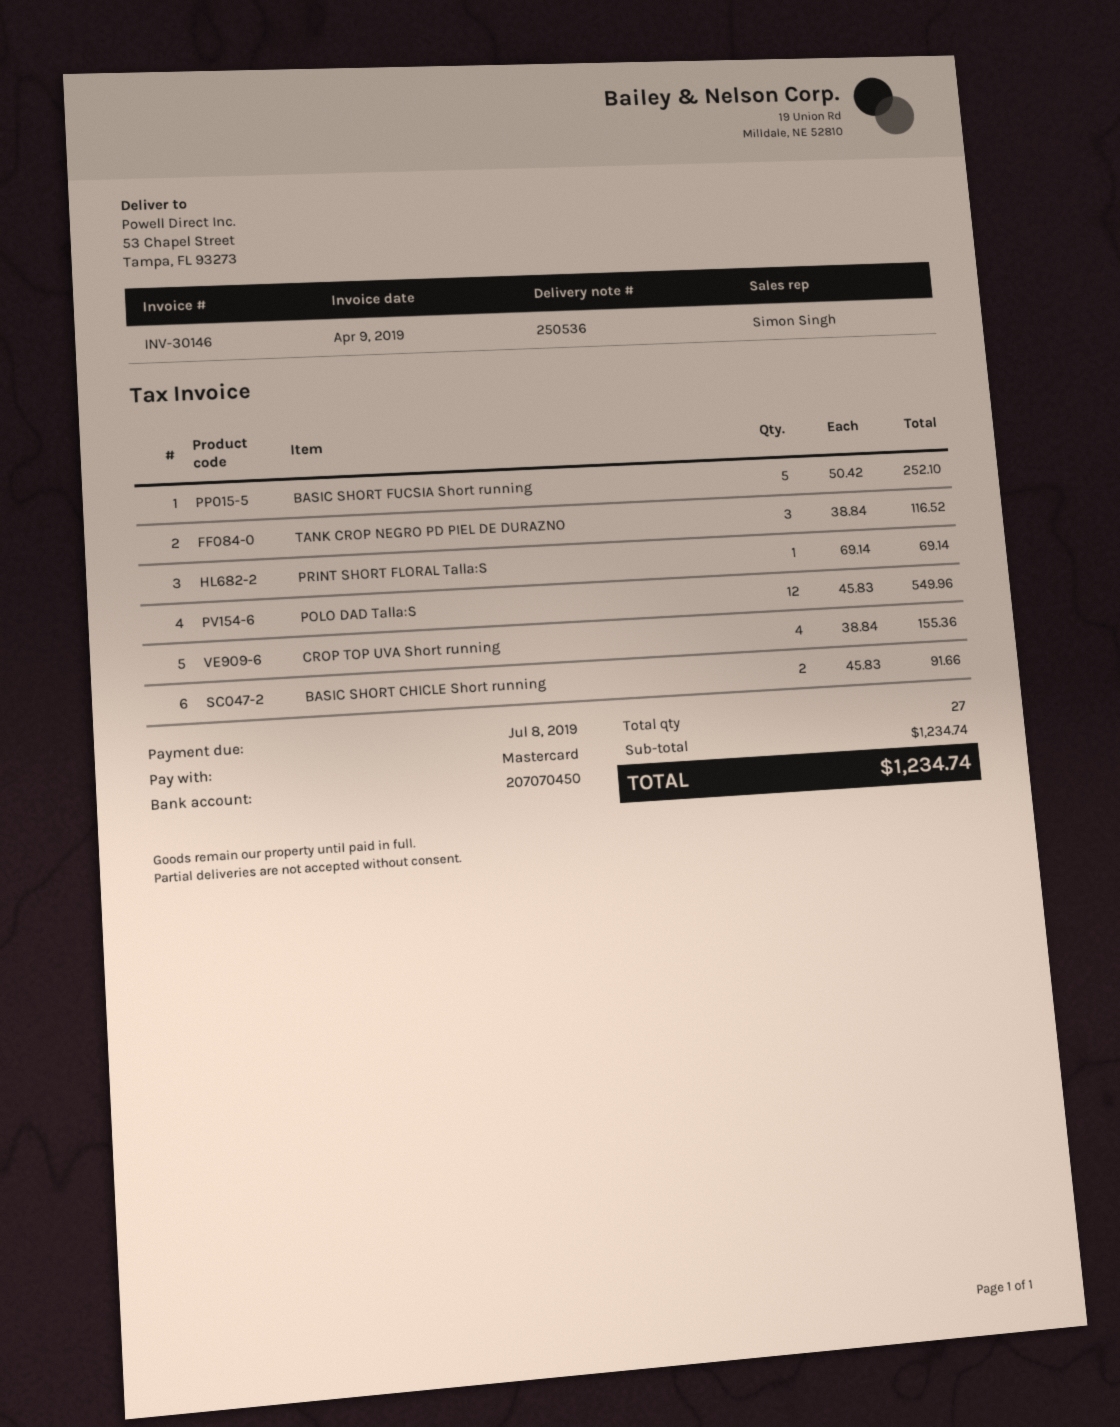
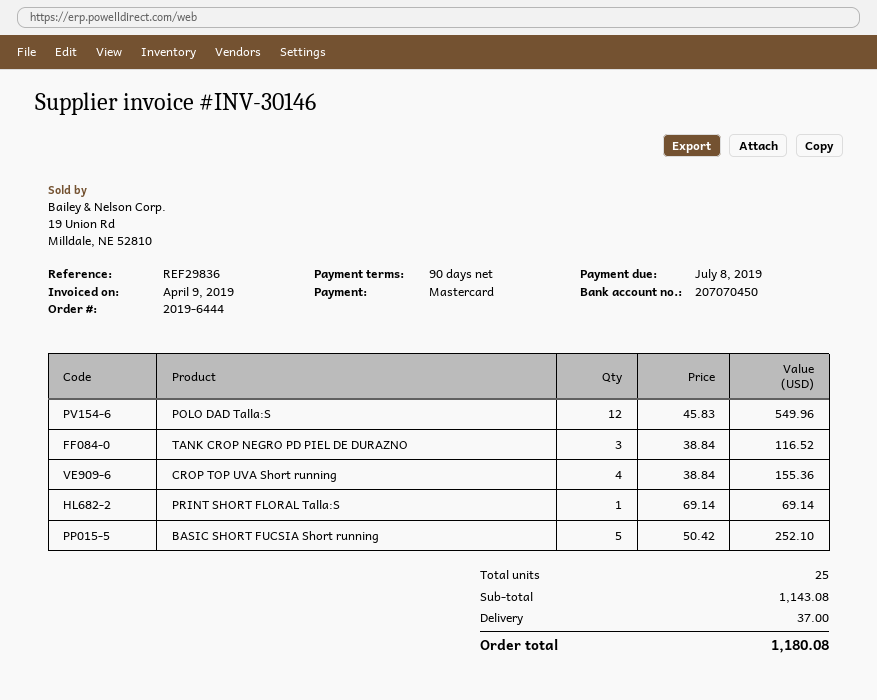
BASIC SHORT CHICLE Short running: 2 x 45.83 = 91.66 -> none
total quantity: 27 -> 25
subtotal: 1234.74 -> 1143.08
shipping: none -> 37.00
total: 1234.74 -> 1180.08

